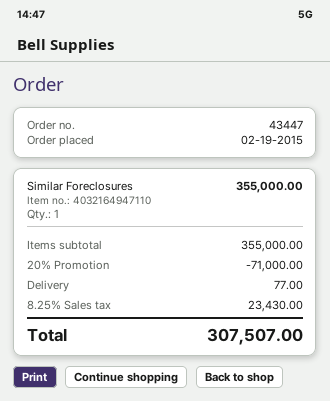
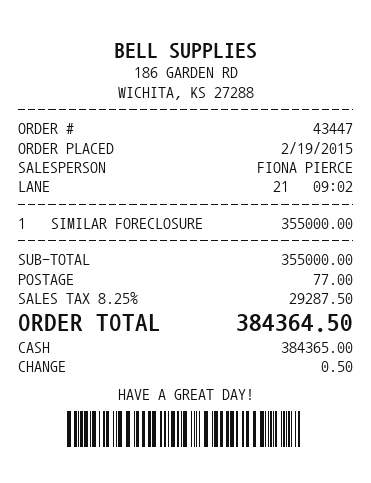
discount: 20% = 71000.00 -> none
tax: 8.25% = 23430.00 -> 8.25% = 29287.50
total: 307507.00 -> 384364.50

